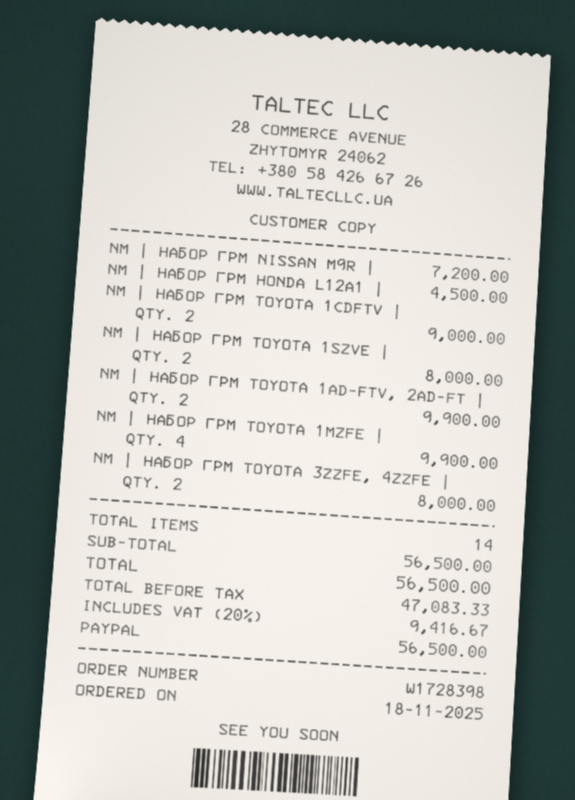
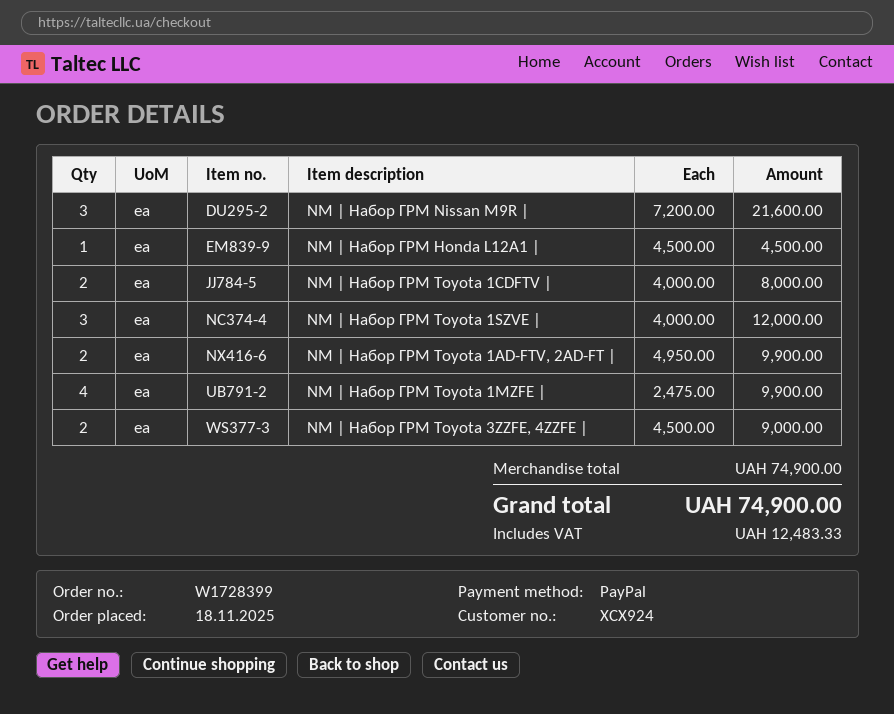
order number: W1728398 -> W1728399
NM | НАБОР ГРМ NISSAN M9R |: 1 for 7200.00 -> 3 for 21600.00
NM | НАБОР ГРМ TOYOTA 1CDFTV |: 2 for 9000.00 -> 2 for 8000.00
NM | НАБОР ГРМ TOYOTA 1SZVE |: 2 for 8000.00 -> 3 for 12000.00
NM | НАБОР ГРМ TOYOTA 3ZZFE, 4ZZFE |: 2 for 8000.00 -> 2 for 9000.00
subtotal: 56500.00 -> 74900.00
tax: 9416.67 -> 12483.33
total: 56500.00 -> 74900.00

